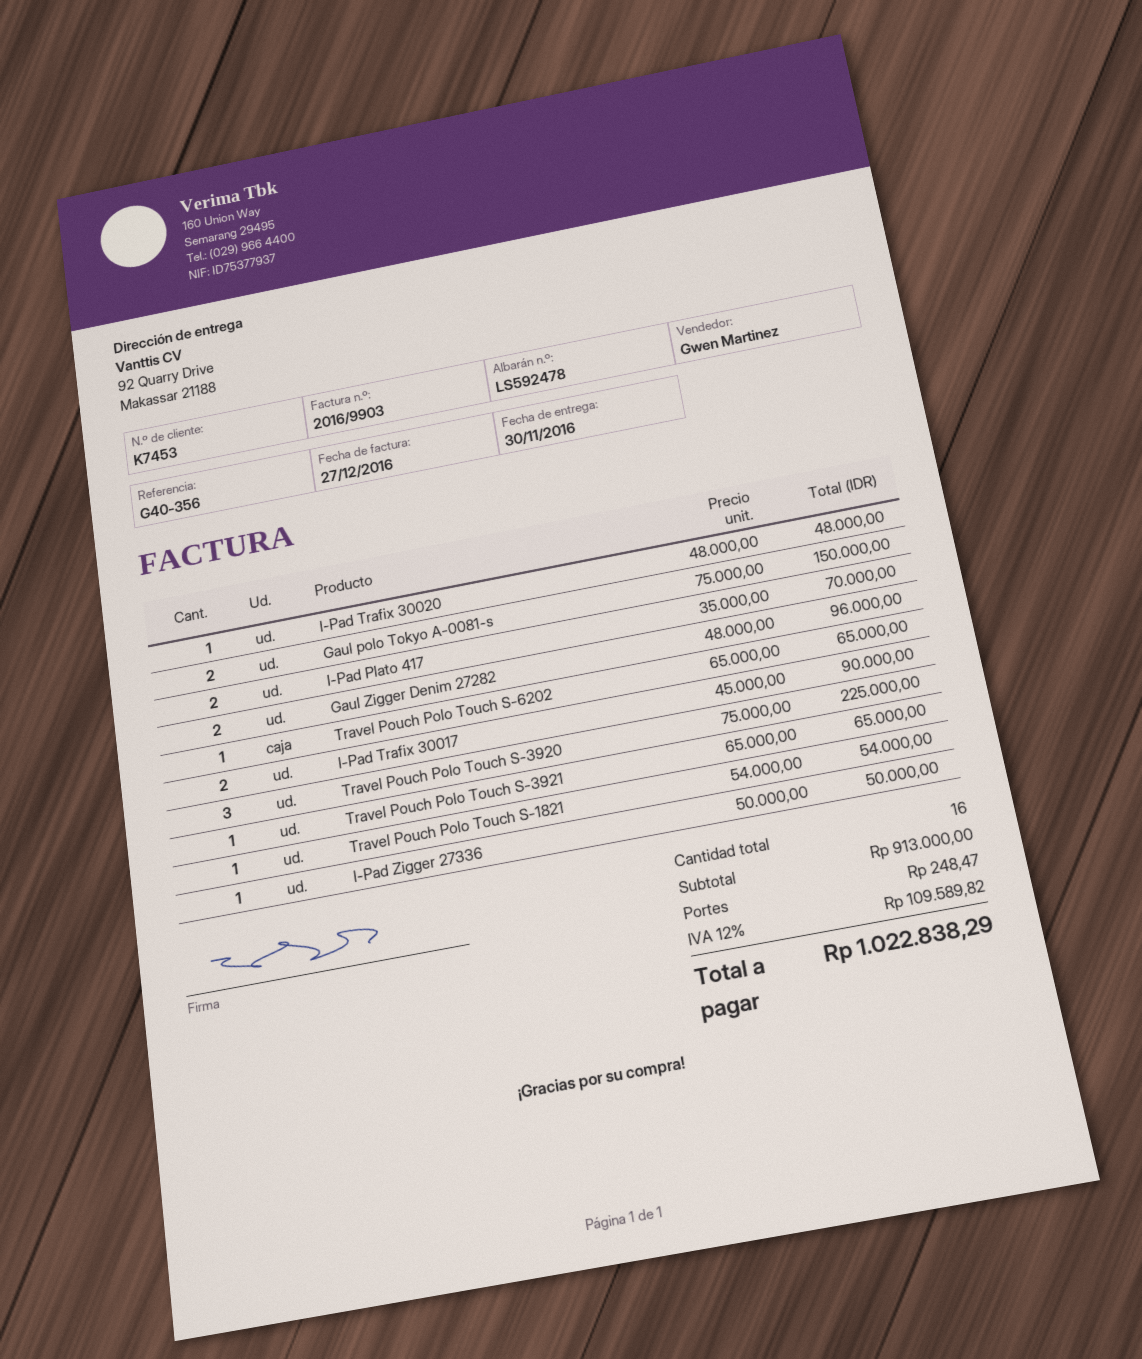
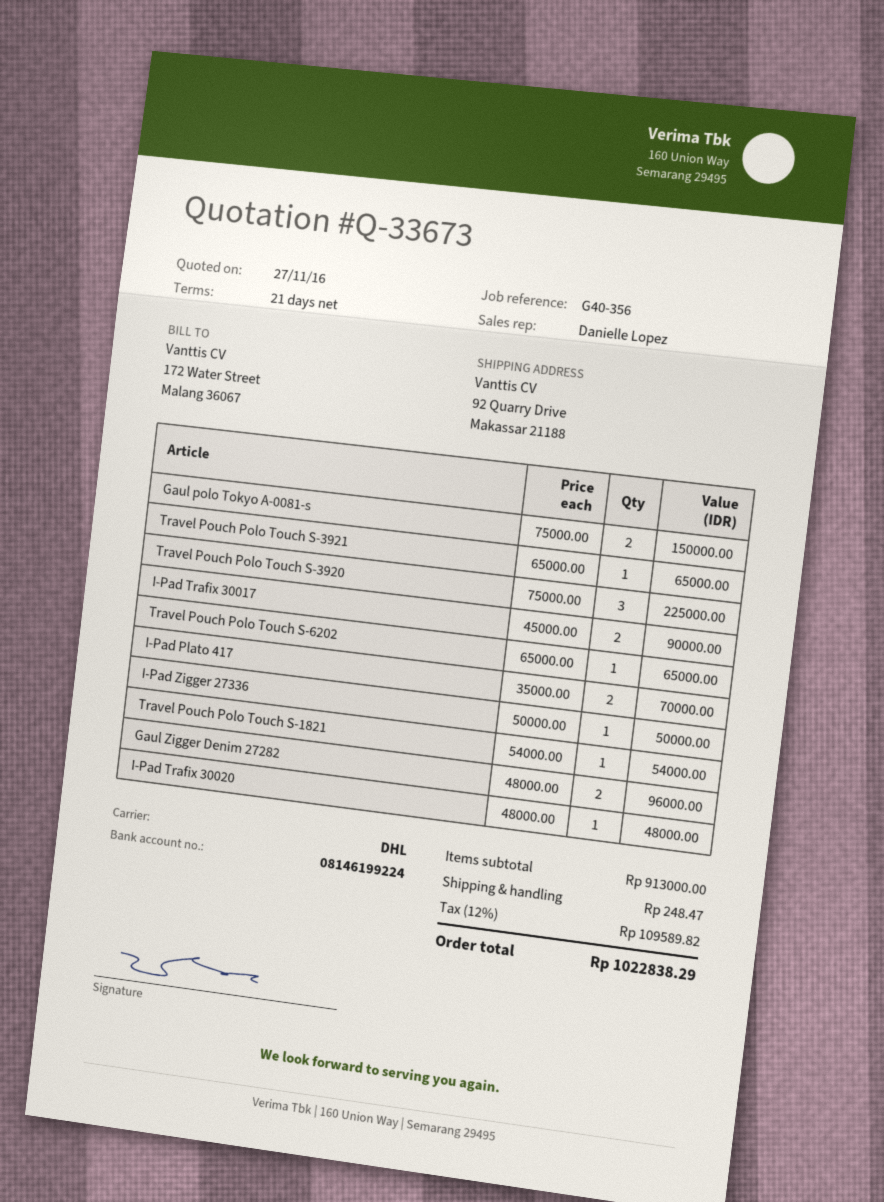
sales rep: Gwen Martinez -> Danielle Lopez

